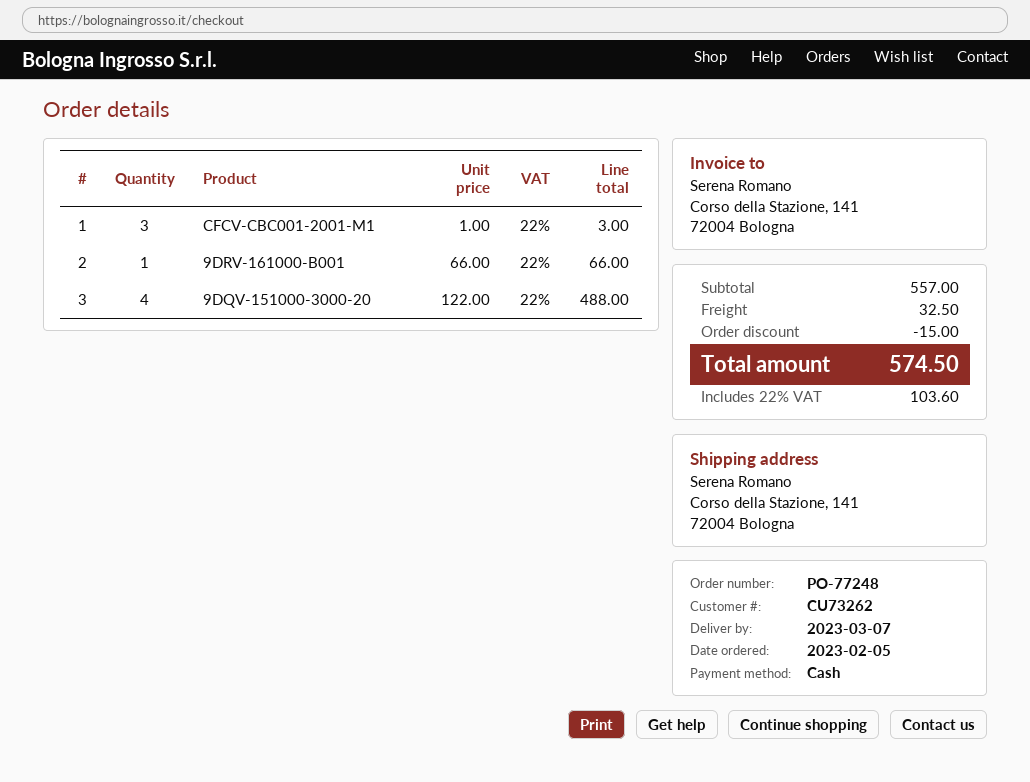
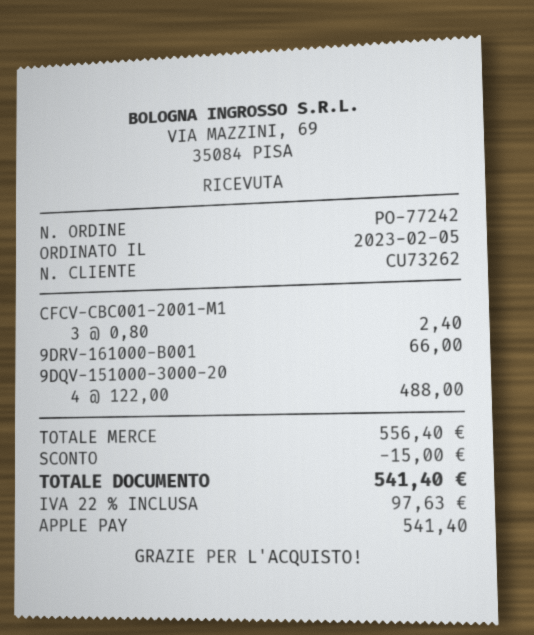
order number: PO-77248 -> PO-77242
payment method: cash -> Apple Pay
CFCV-CBC001-2001-M1: 3 x 1.00 = 3.00 -> 3 x 0.80 = 2.40
subtotal: 557.00 -> 556.40
shipping: 32.50 -> none
tax: 22% = 103.60 -> 22% = 97.63
total: 574.50 -> 541.40

